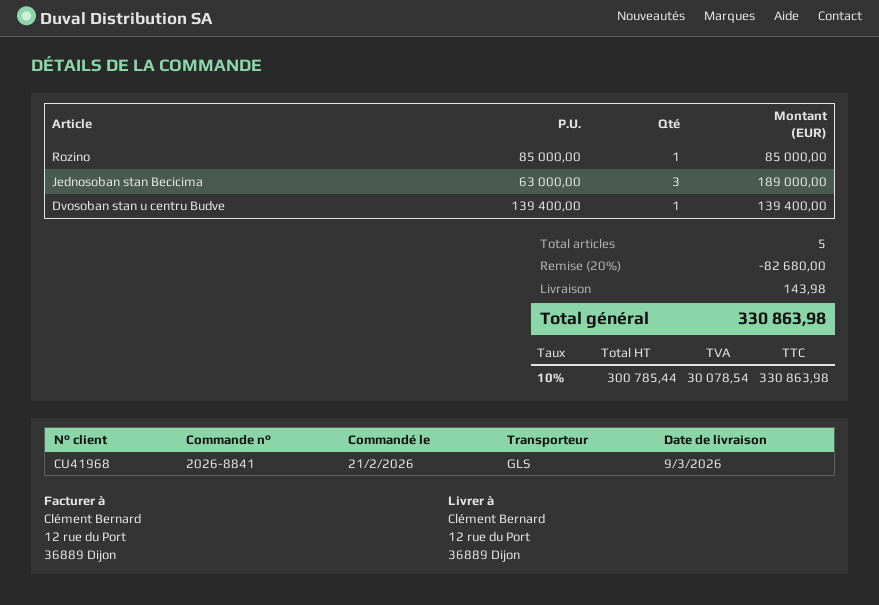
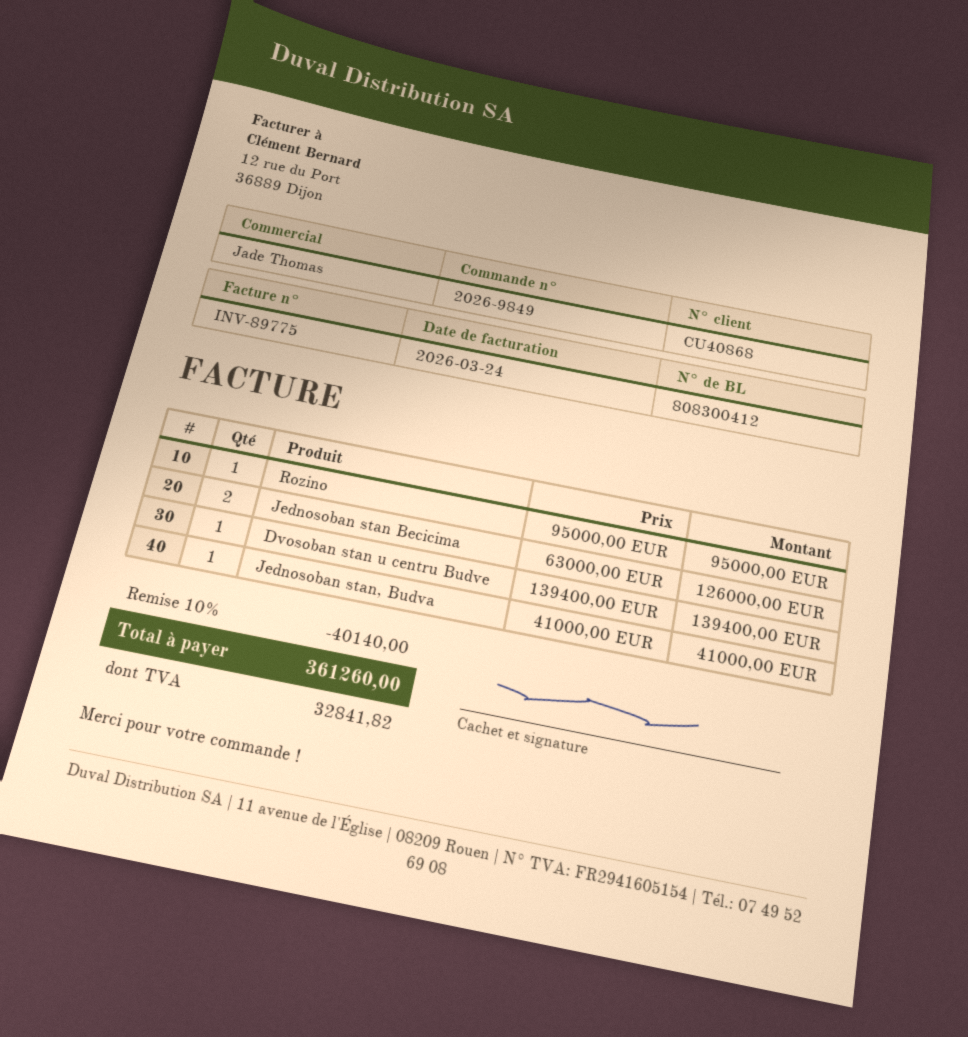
order number: 2026-8841 -> 2026-9849
customer number: CU41968 -> CU40868
Rozino: 1 x 85000.00 = 85000.00 -> 1 x 95000.00 = 95000.00
Jednosoban stan Becicima: 3 x 63000.00 = 189000.00 -> 2 x 63000.00 = 126000.00
Jednosoban stan, Budva: none -> 1 x 41000.00 = 41000.00
discount: 20% = 82680.00 -> 10% = 40140.00
shipping: 143.98 -> none
tax: 30078.54 -> 32841.82
total: 330863.98 -> 361260.00

